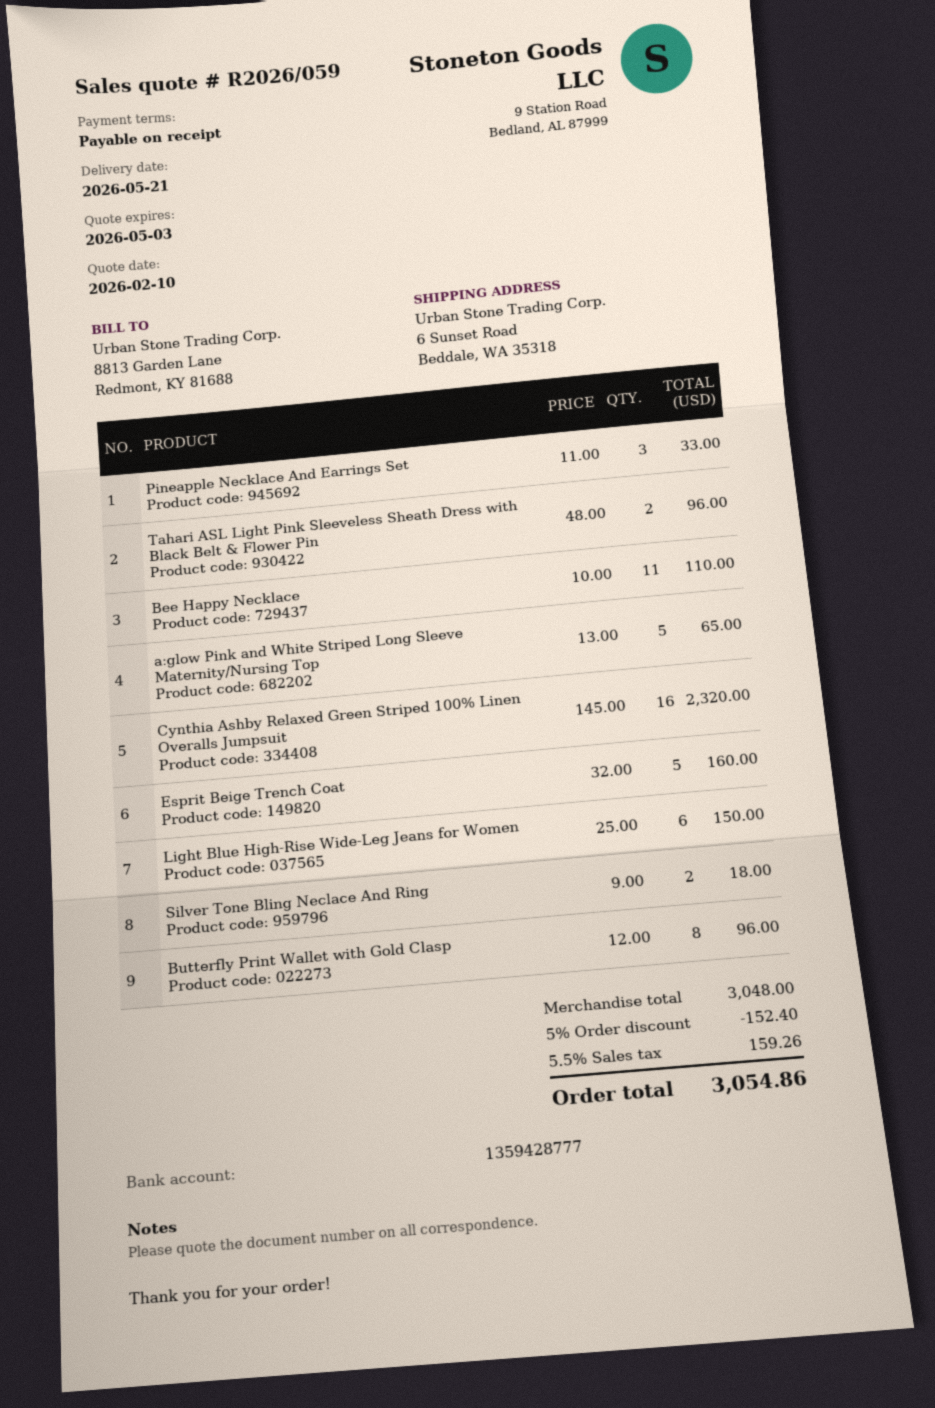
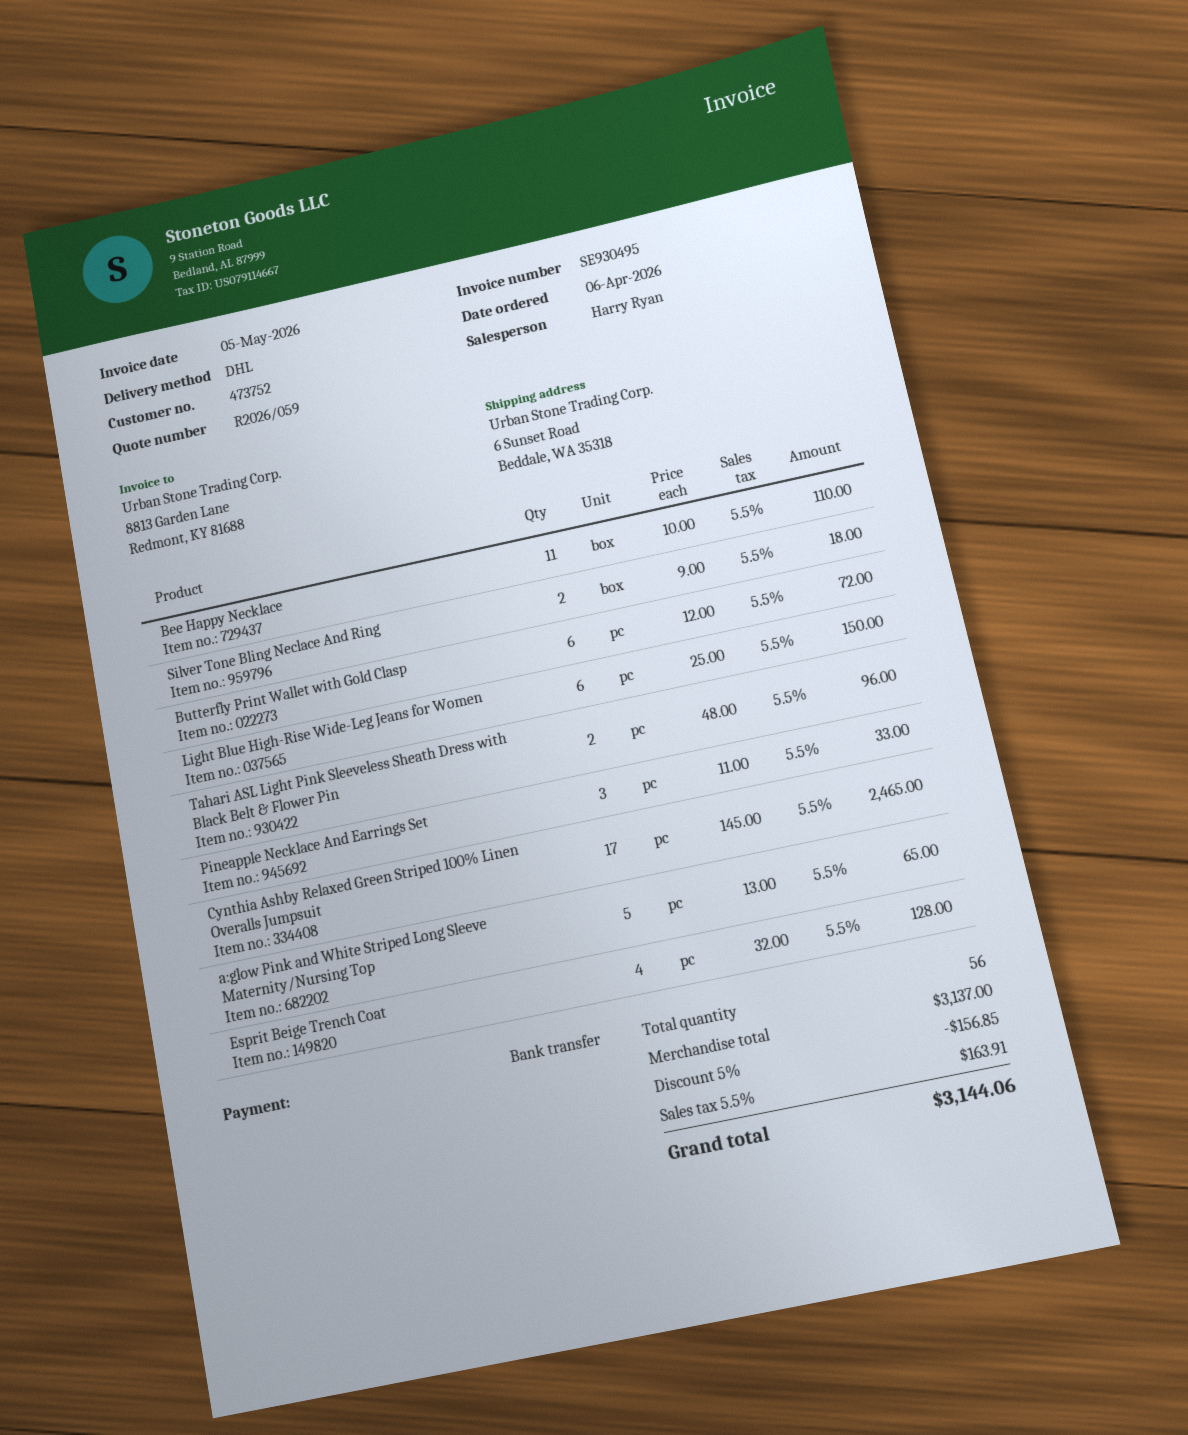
Cynthia Ashby Relaxed Green Striped 100% Linen Overalls Jumpsuit: 16 x 145.00 = 2320.00 -> 17 x 145.00 = 2465.00
Esprit Beige Trench Coat: 5 x 32.00 = 160.00 -> 4 x 32.00 = 128.00
Butterfly Print Wallet with Gold Clasp: 8 x 12.00 = 96.00 -> 6 x 12.00 = 72.00
subtotal: 3048.00 -> 3137.00
discount: 5% = 152.40 -> 5% = 156.85
tax: 5.5% = 159.26 -> 5.5% = 163.91
total: 3054.86 -> 3144.06

